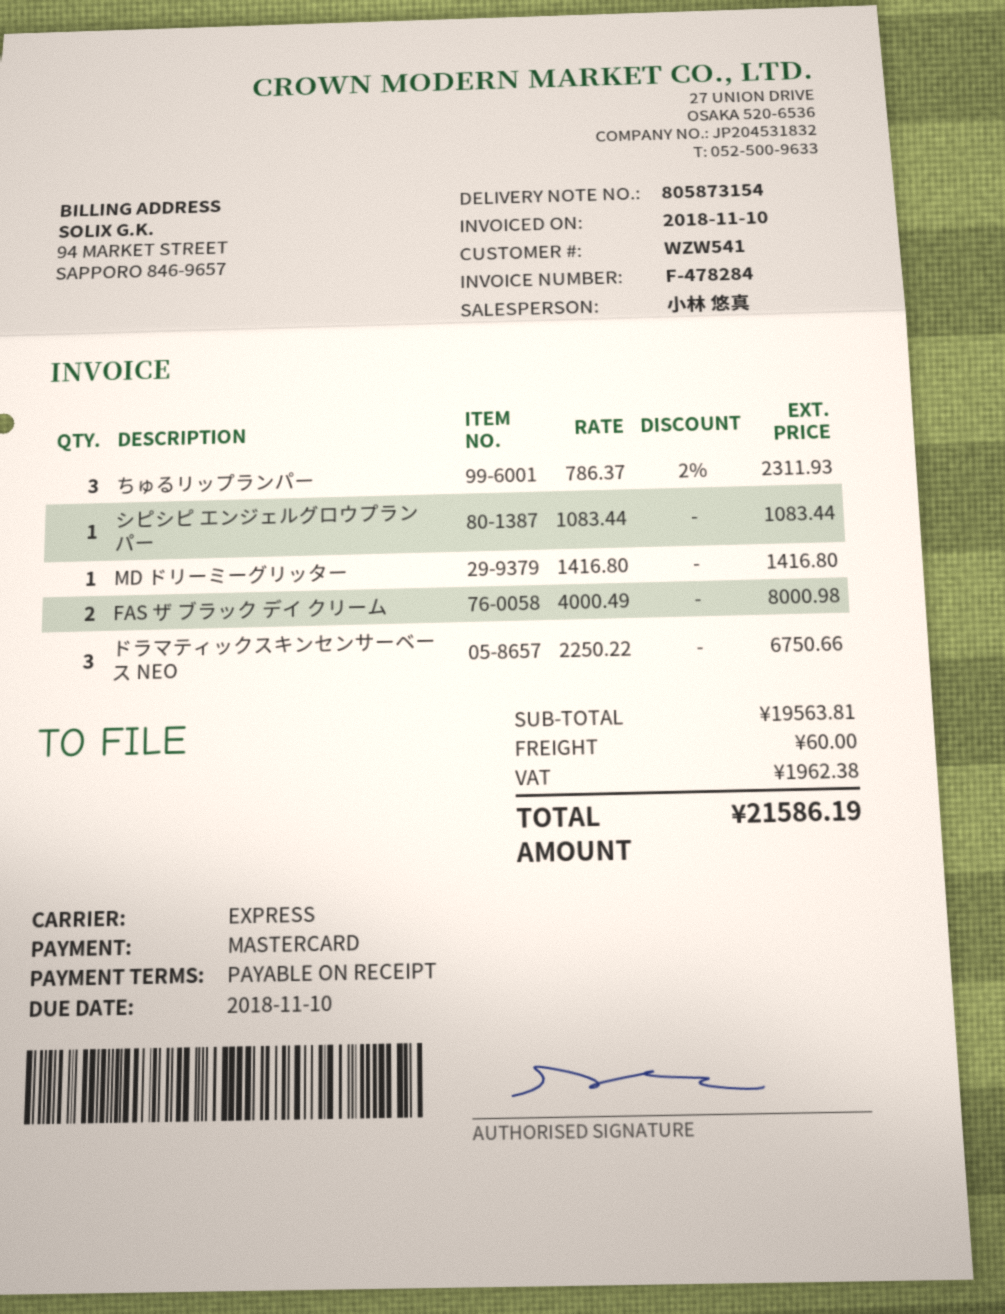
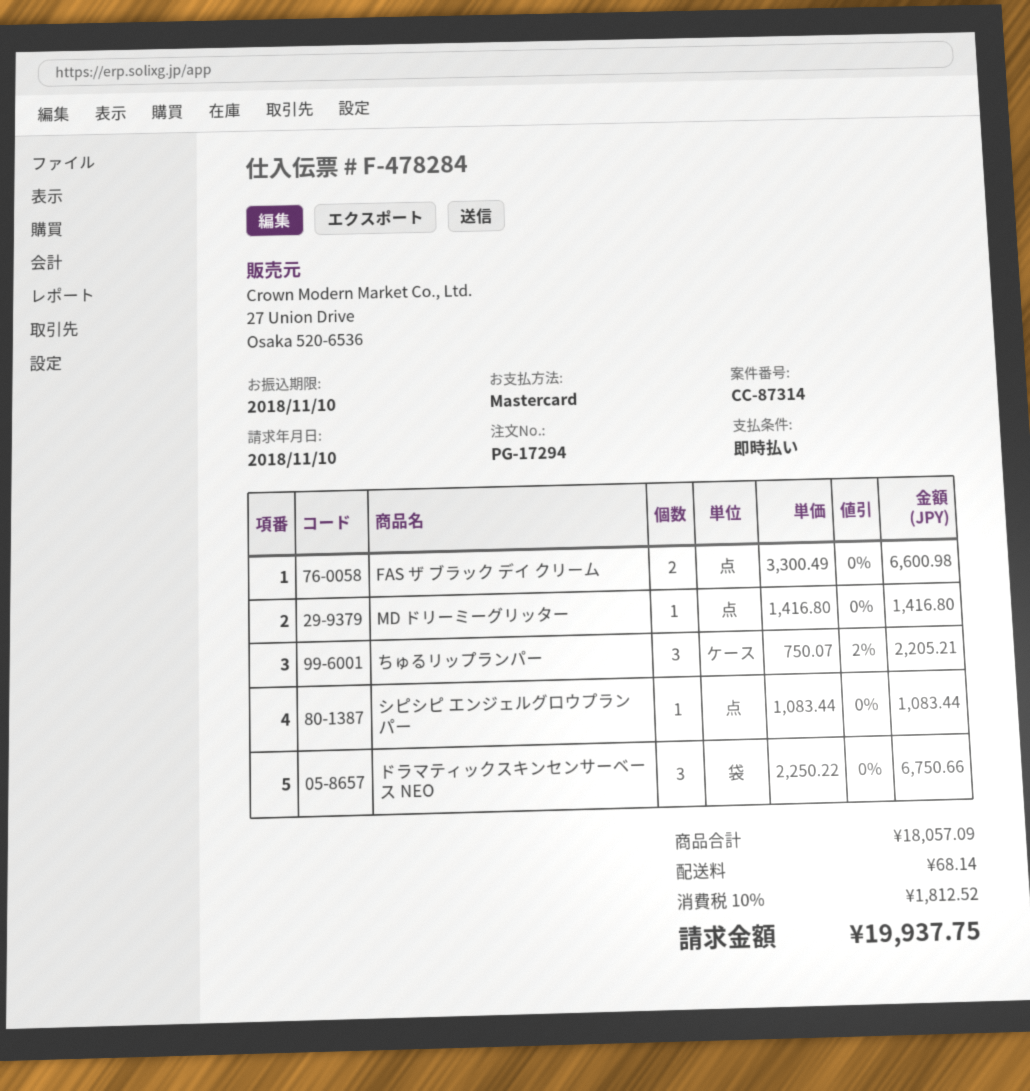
ちゅるリップランパー: 3 x 786.37 - 2% = 2311.93 -> 3 x 750.07 - 2% = 2205.21
FAS ザ ブラック デイ クリーム: 2 x 4000.49 = 8000.98 -> 2 x 3300.49 = 6600.98
subtotal: 19563.81 -> 18057.09
shipping: 60.00 -> 68.14
tax: 1962.38 -> 1812.52
total: 21586.19 -> 19937.75

